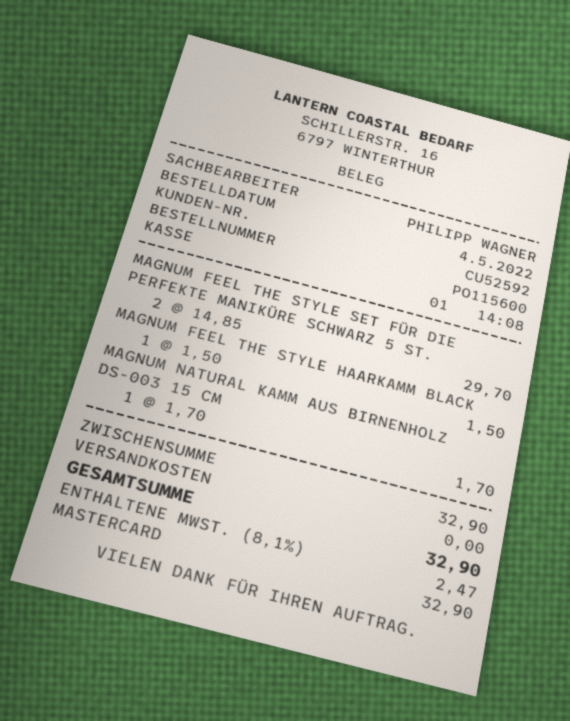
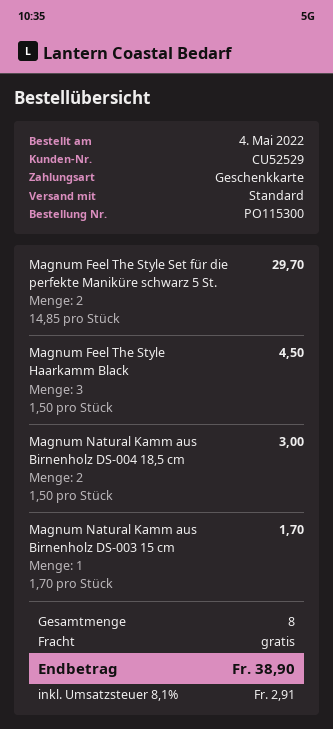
order number: PO115600 -> PO115300
customer number: CU52592 -> CU52529
payment method: Mastercard -> gift card
MAGNUM FEEL THE STYLE HAARKAMM BLACK: 1 x 1.50 = 1.50 -> 3 x 1.50 = 4.50
Magnum Natural Kamm aus Birnenholz DS-004 18,5 cm: none -> 2 x 1.50 = 3.00
tax: 8.1% = 2.47 -> 8.1% = 2.91
total: 32.90 -> 38.90

